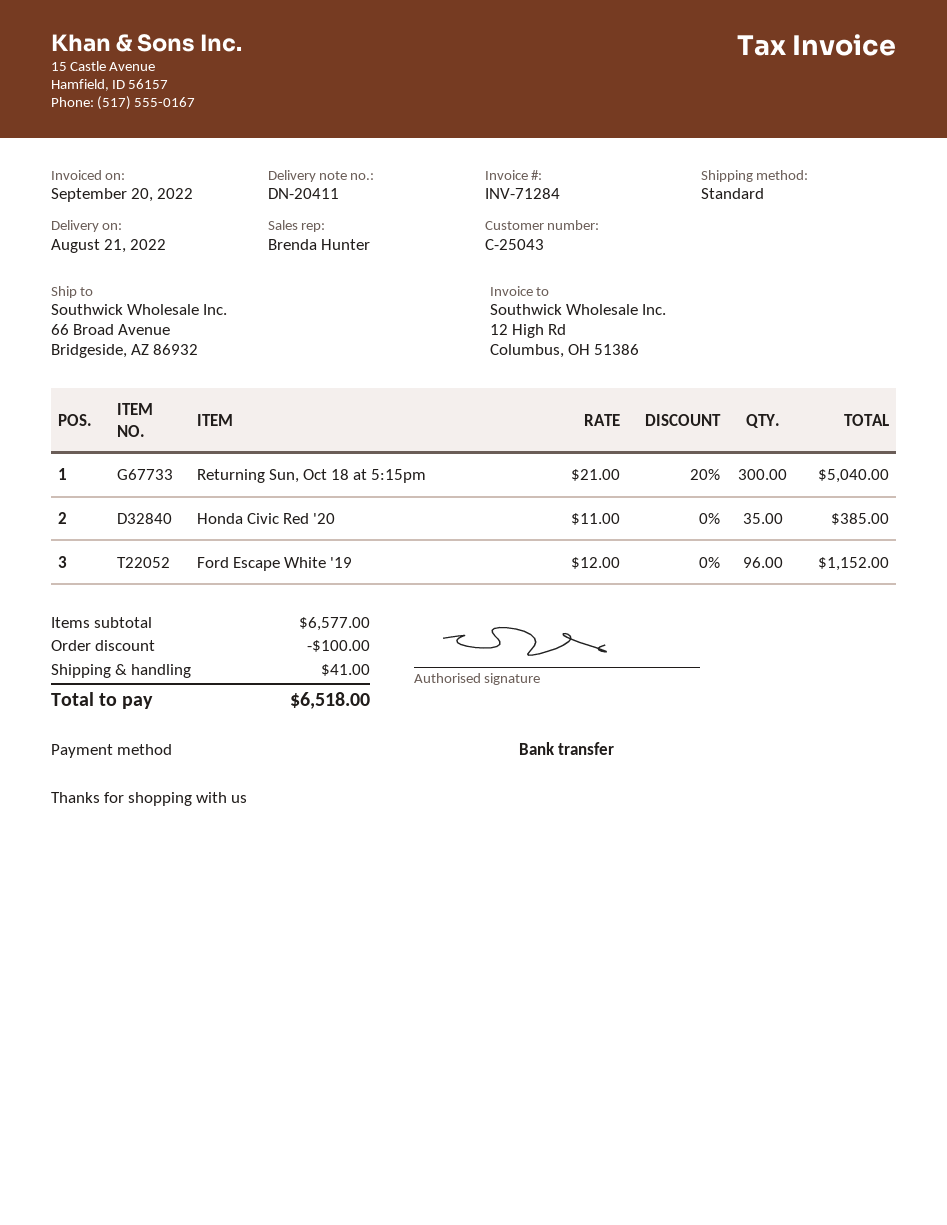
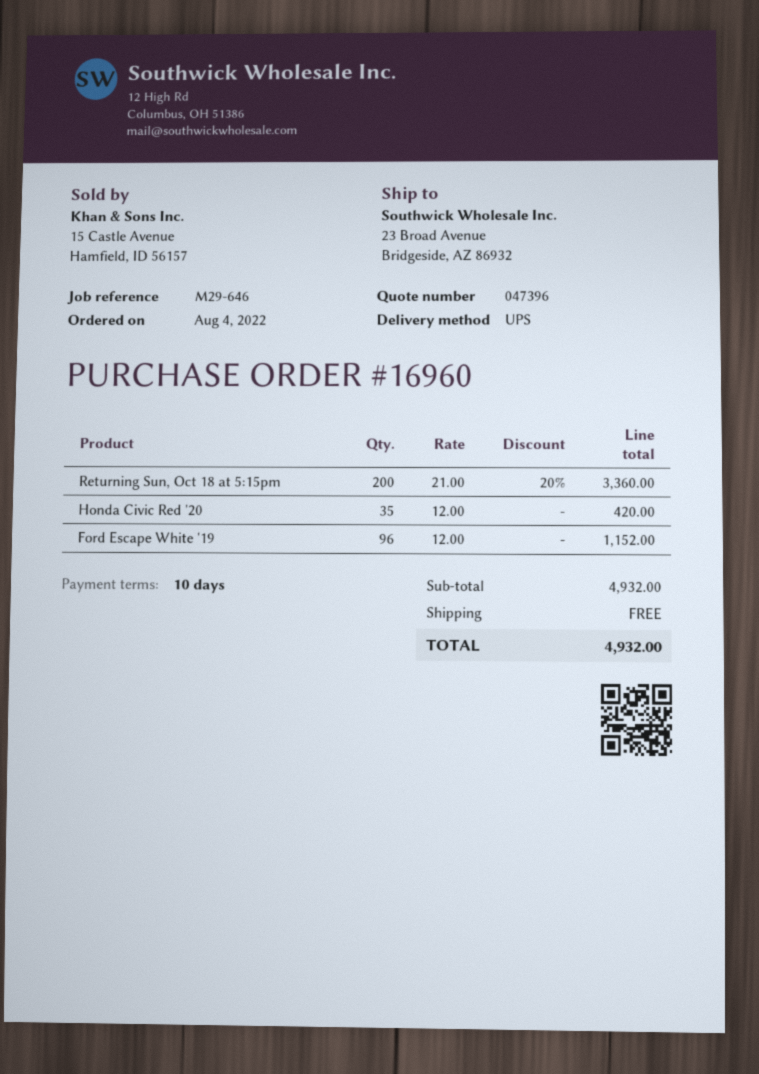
shipping method: standard -> UPS
ship to: 66 Broad Avenue, Bridgeside, AZ 86932 -> 23 Broad Avenue, Bridgeside, AZ 86932
Returning Sun, Oct 18 at 5:15pm: 300 x 21.00 - 20% = 5040.00 -> 200 x 21.00 - 20% = 3360.00
Honda Civic Red '20: 35 x 11.00 = 385.00 -> 35 x 12.00 = 420.00
subtotal: 6577.00 -> 4932.00
discount: 100.00 -> none
shipping: 41.00 -> 0.00
total: 6518.00 -> 4932.00

